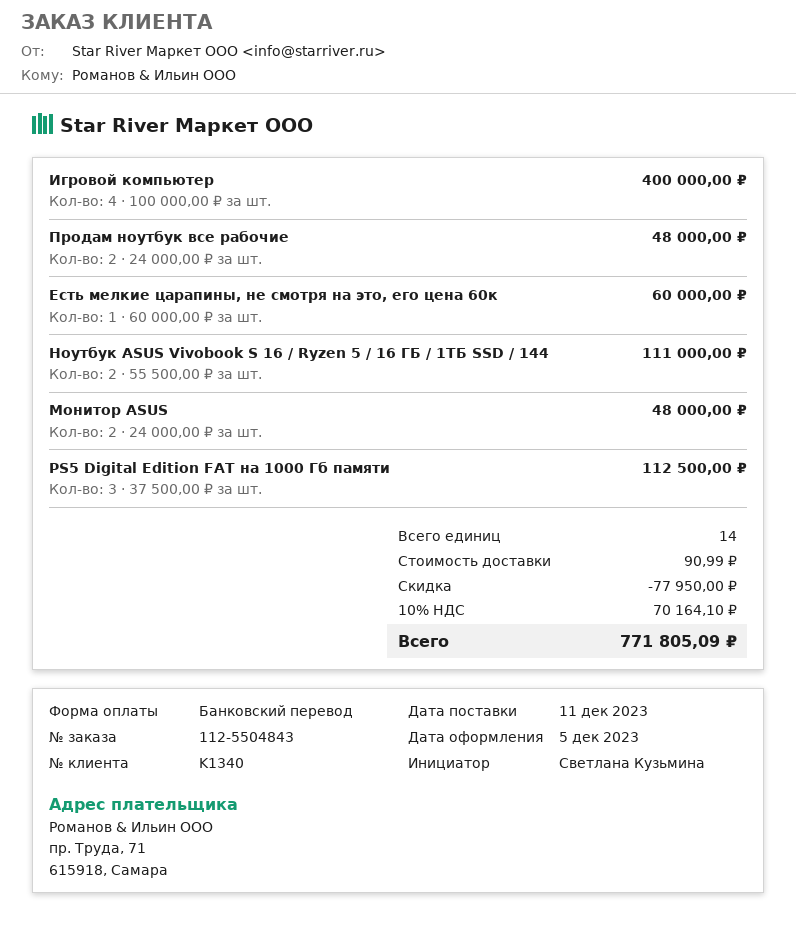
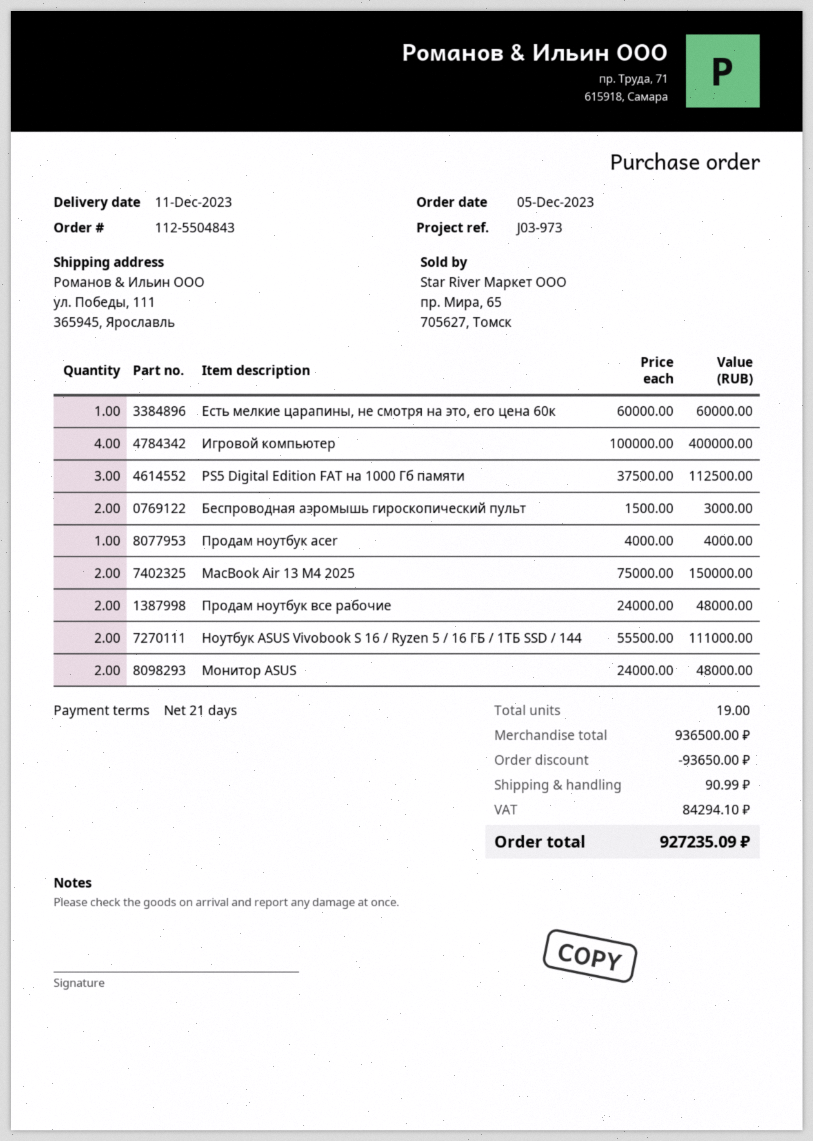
Беспроводная аэромышь гироскопический пульт: none -> 2 x 1500.00 = 3000.00
Продам ноутбук acer: none -> 1 x 4000.00 = 4000.00
MacBook Air 13 M4 2025: none -> 2 x 75000.00 = 150000.00
total quantity: 14 -> 19
discount: 77950.00 -> 93650.00
tax: 70164.10 -> 84294.10
total: 771805.09 -> 927235.09

